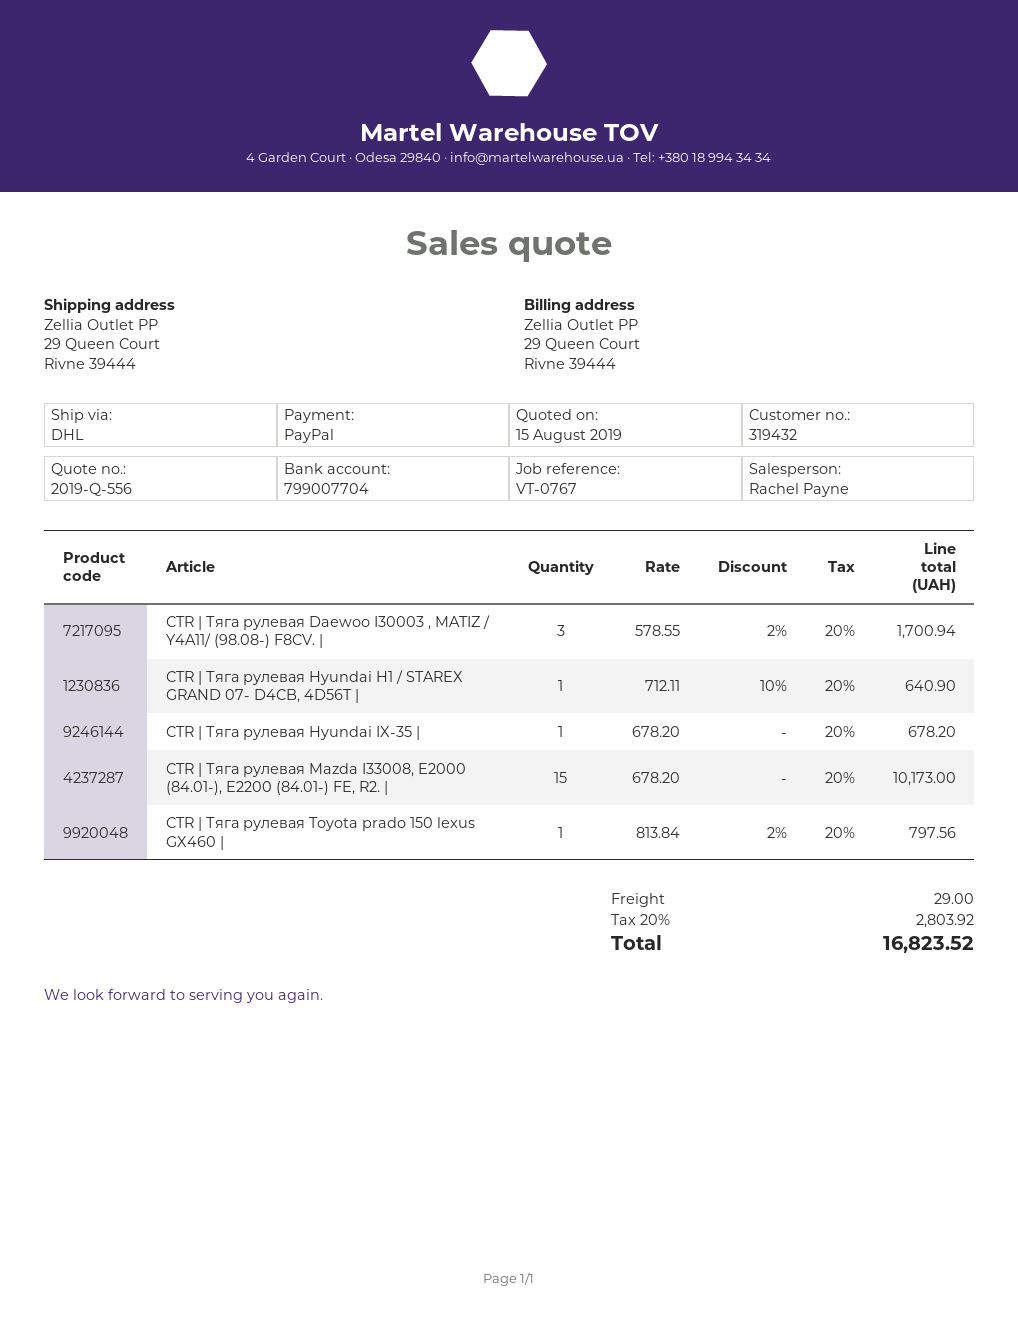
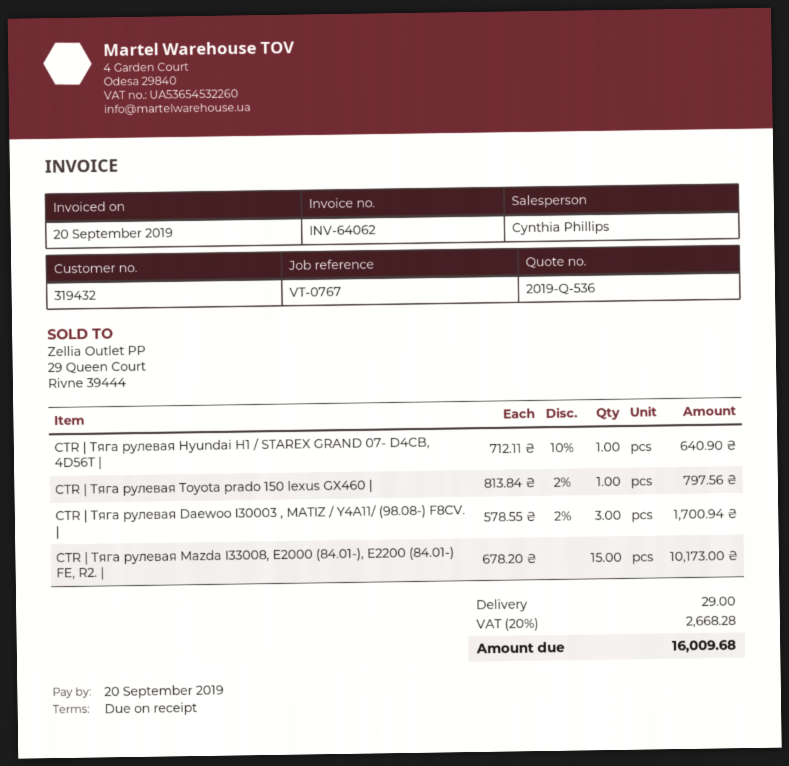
quote number: 2019-Q-556 -> 2019-Q-536
sales rep: Rachel Payne -> Cynthia Phillips
CTR | Тяга рулевая Hyundai IX-35 |: 1 x 678.20 = 678.20 -> none
tax: 20% = 2803.92 -> 20% = 2668.28
total: 16823.52 -> 16009.68

